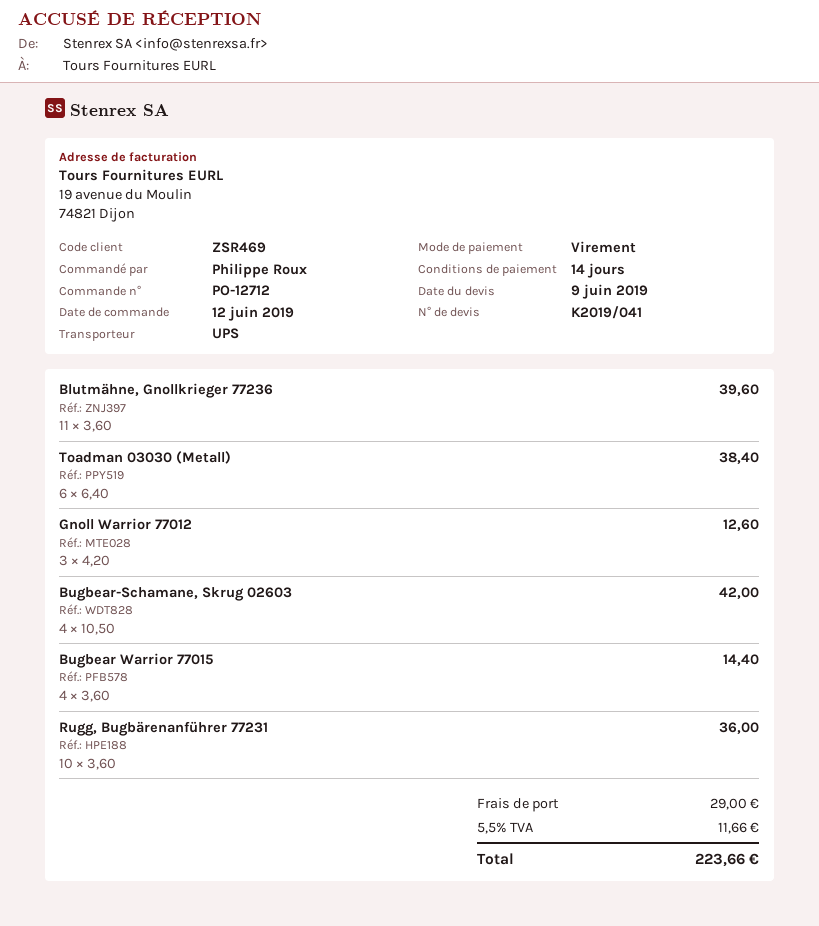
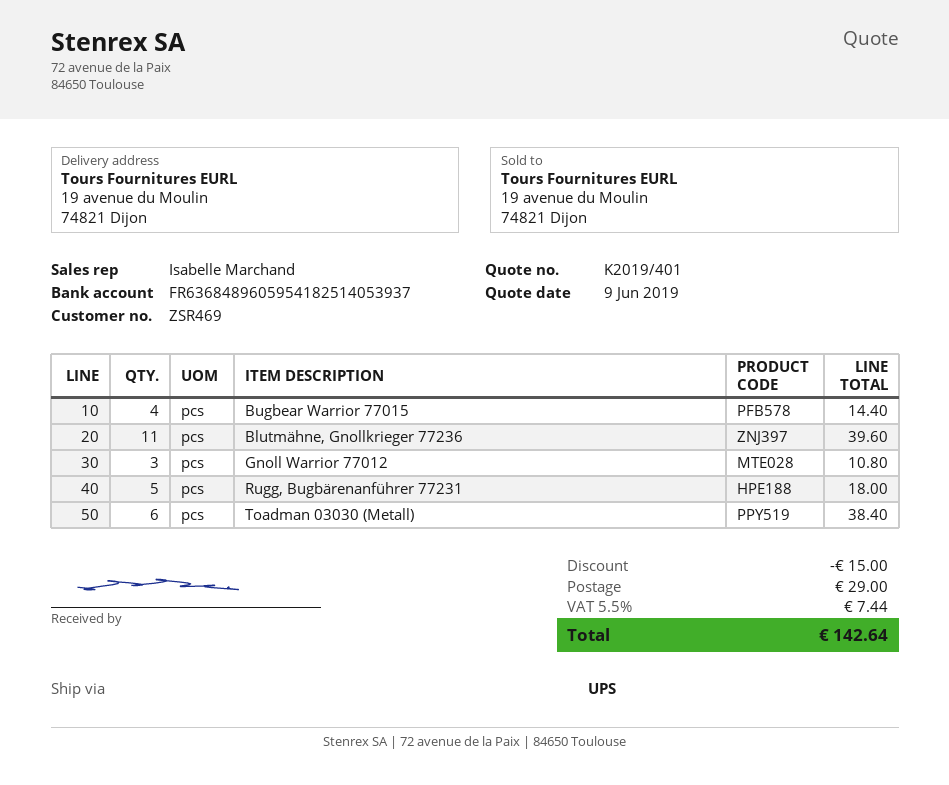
quote number: K2019/041 -> K2019/401
Gnoll Warrior 77012: 3 for 12.60 -> 3 for 10.80
Bugbear-Schamane, Skrug 02603: 4 for 42.00 -> none
Rugg, Bugbärenanführer 77231: 10 for 36.00 -> 5 for 18.00
discount: none -> 15.00
tax: 5.5% = 11.66 -> 5.5% = 7.44
total: 223.66 -> 142.64

